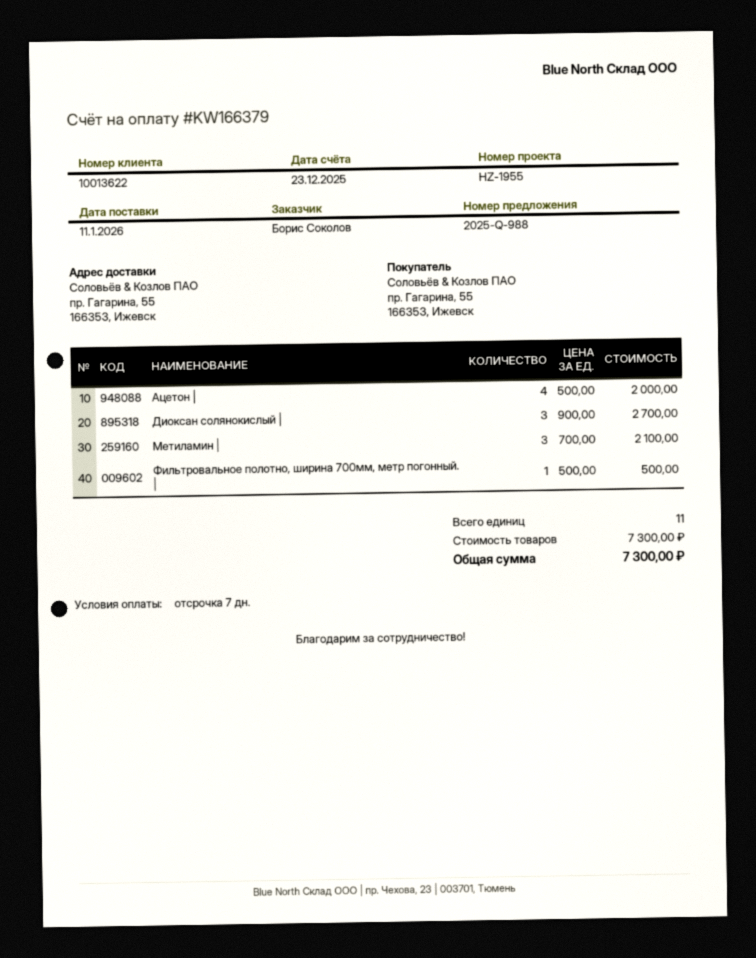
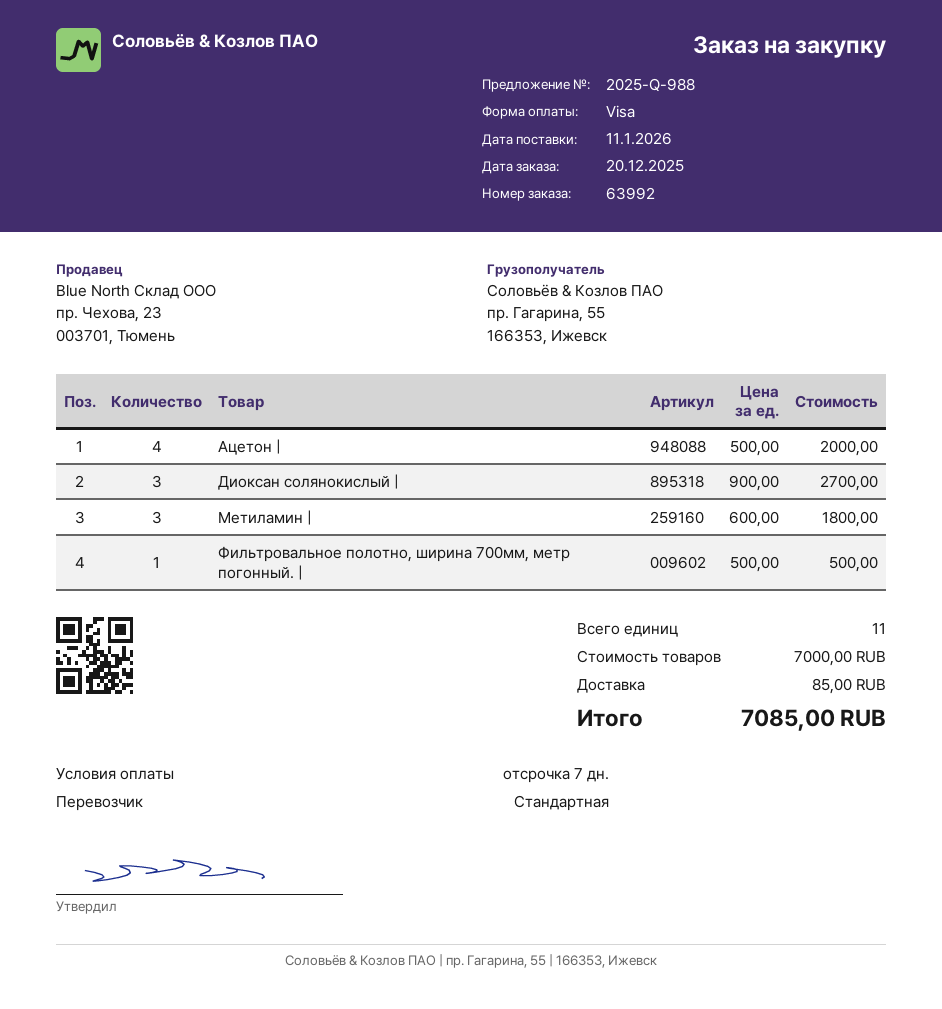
Метиламин |: 3 x 700.00 = 2100.00 -> 3 x 600.00 = 1800.00
subtotal: 7300.00 -> 7000.00
shipping: none -> 85.00
total: 7300.00 -> 7085.00

